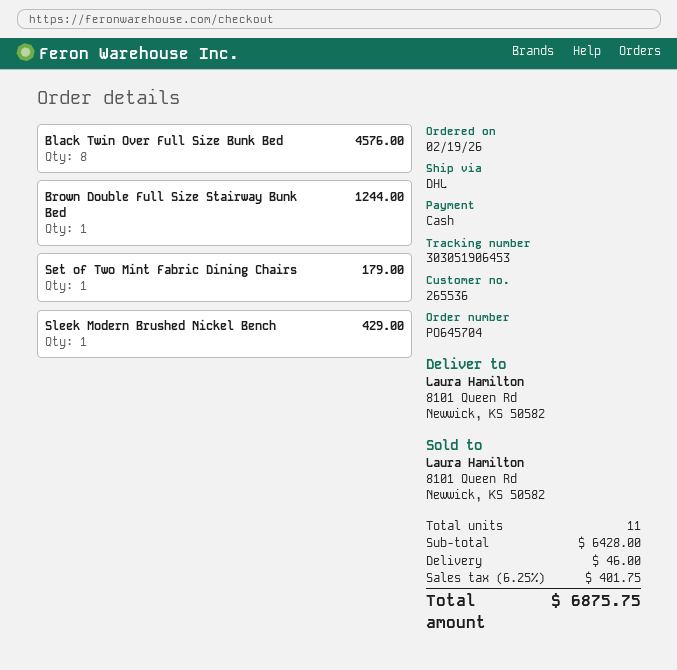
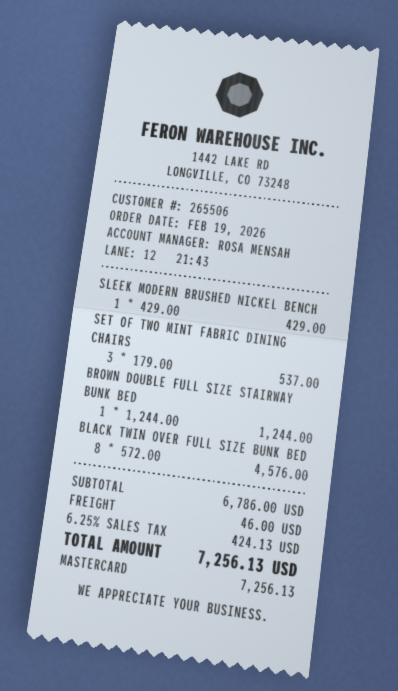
customer number: 265536 -> 265506
payment method: cash -> Mastercard
Set of Two Mint Fabric Dining Chairs: 1 for 179.00 -> 3 for 537.00
subtotal: 6428.00 -> 6786.00
tax: 6.25% = 401.75 -> 6.25% = 424.13
total: 6875.75 -> 7256.13

